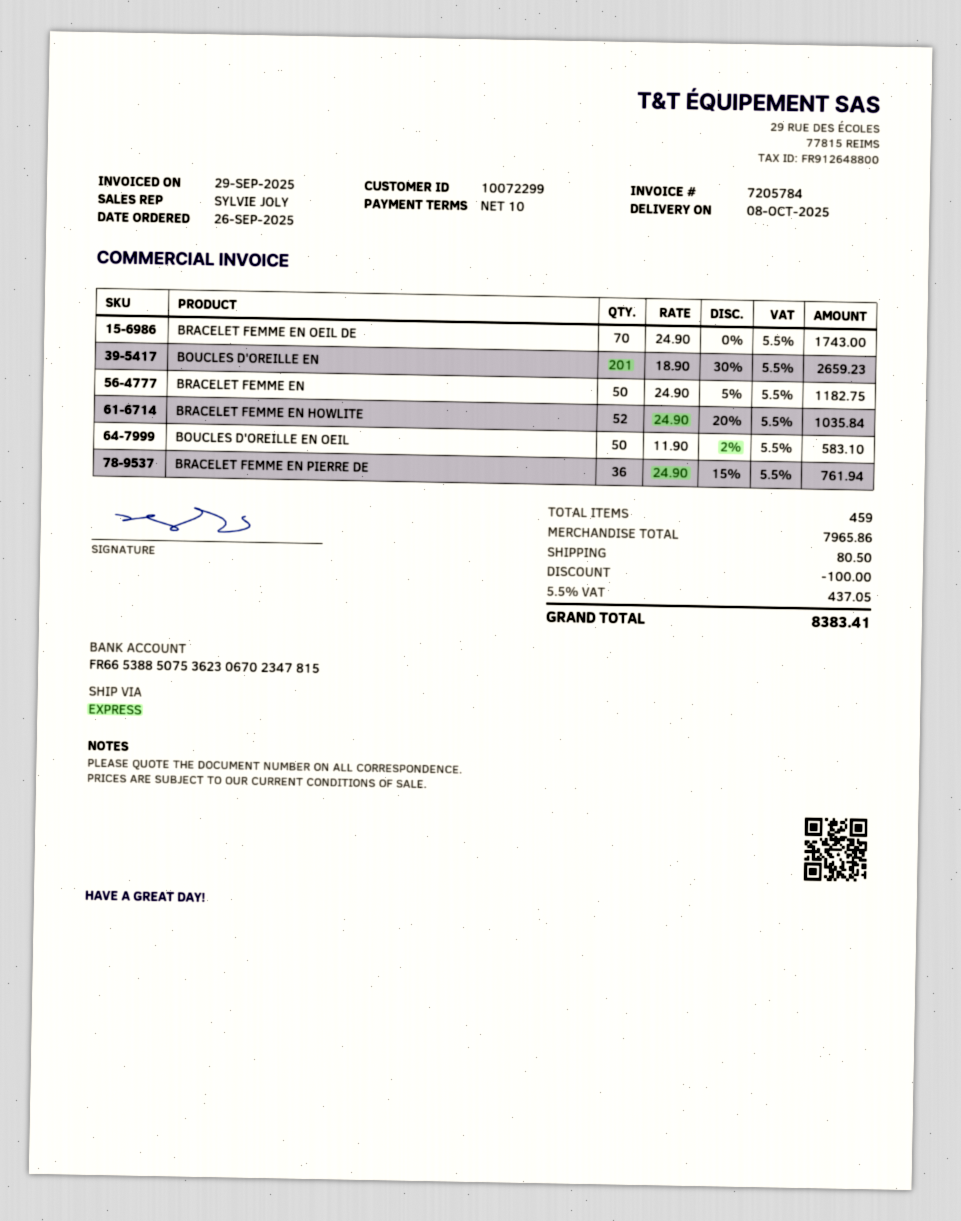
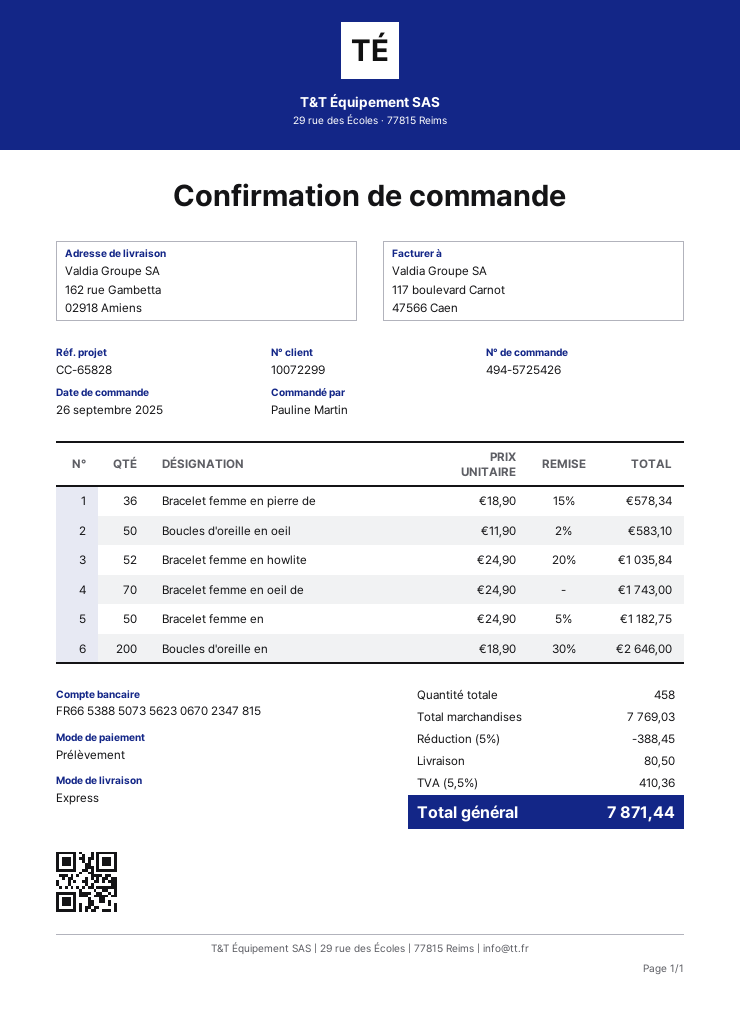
bank account: FR6653885075362306702347815 -> FR6653885073562306702347815
BOUCLES D'OREILLE EN: 201 x 18.90 - 30% = 2659.23 -> 200 x 18.90 - 30% = 2646.00
BRACELET FEMME EN PIERRE DE: 36 x 24.90 - 15% = 761.94 -> 36 x 18.90 - 15% = 578.34
total quantity: 459 -> 458
subtotal: 7965.86 -> 7769.03
discount: 100.00 -> 388.45
tax: 5.5% = 437.05 -> 5.5% = 410.36
total: 8383.41 -> 7871.44

